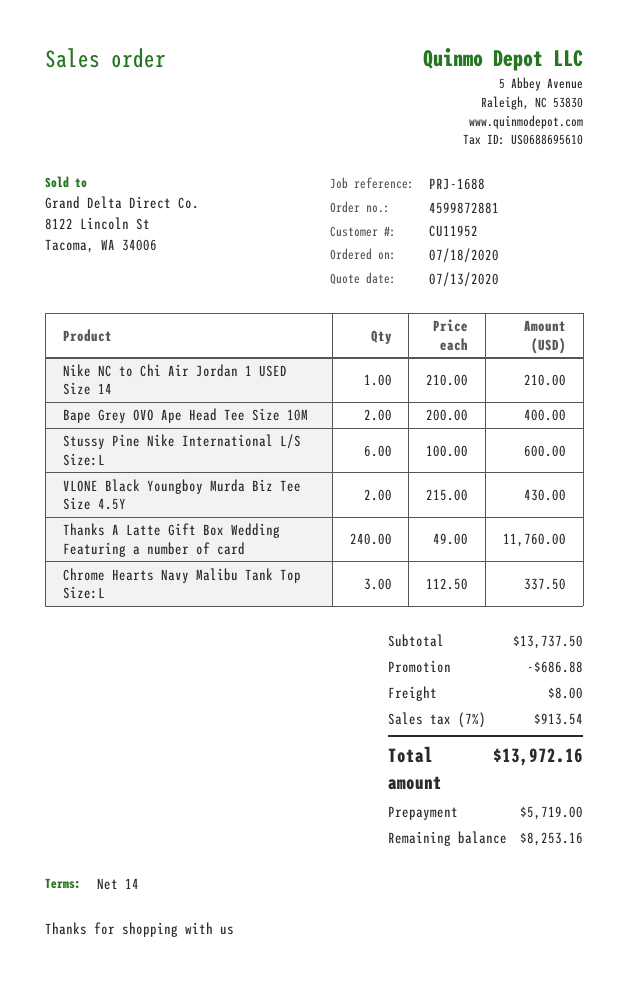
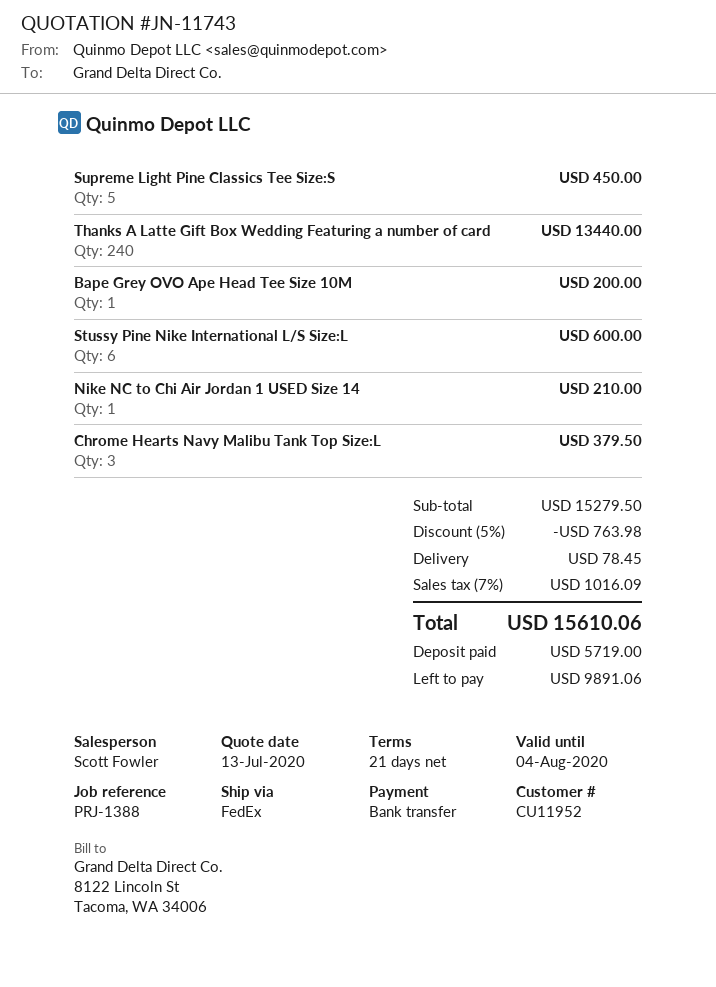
payment terms: 14 days -> 21 days
reference: PRJ-1688 -> PRJ-1388
Bape Grey OVO Ape Head Tee Size 10M: 2 for 400.00 -> 1 for 200.00
VLONE Black Youngboy Murda Biz Tee Size 4.5Y: 2 for 430.00 -> none
Thanks A Latte Gift Box Wedding Featuring a number of card: 240 for 11760.00 -> 240 for 13440.00
Chrome Hearts Navy Malibu Tank Top Size:L: 3 for 337.50 -> 3 for 379.50
Supreme Light Pine Classics Tee Size:S: none -> 5 for 450.00
subtotal: 13737.50 -> 15279.50
discount: 686.88 -> 763.98
shipping: 8.00 -> 78.45
tax: 7% = 913.54 -> 7% = 1016.09
total: 13972.16 -> 15610.06
balance: 8253.16 -> 9891.06

